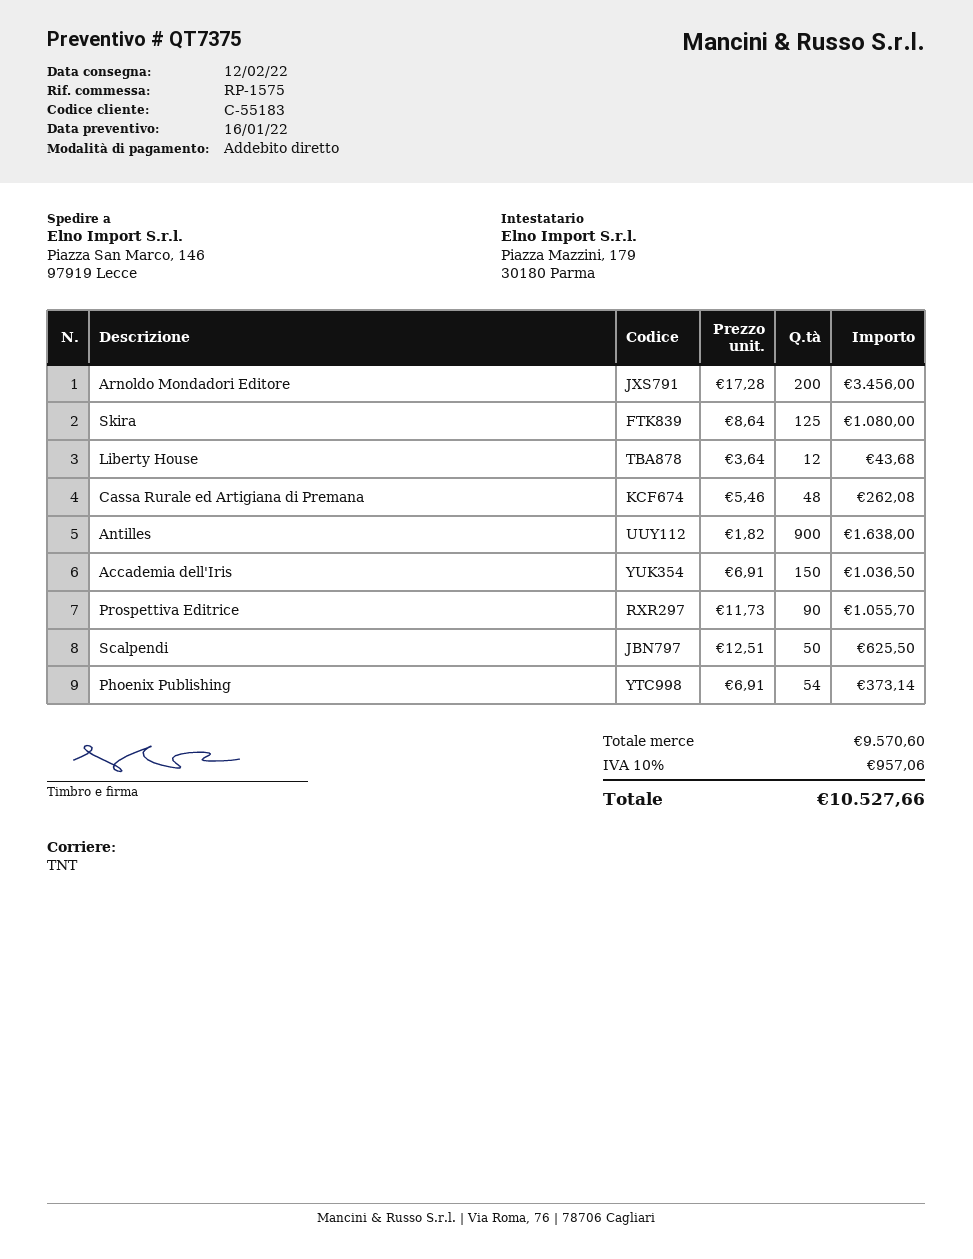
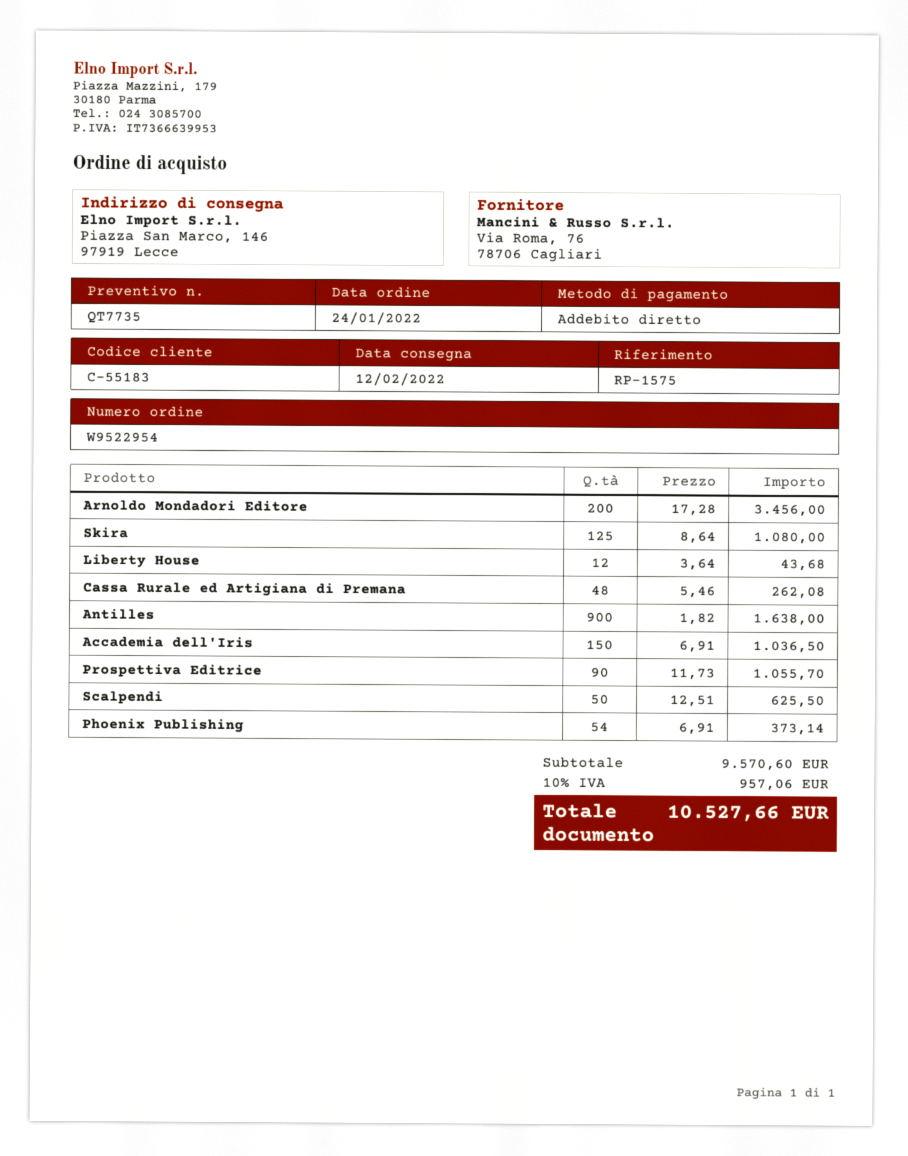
quote number: QT7375 -> QT7735

